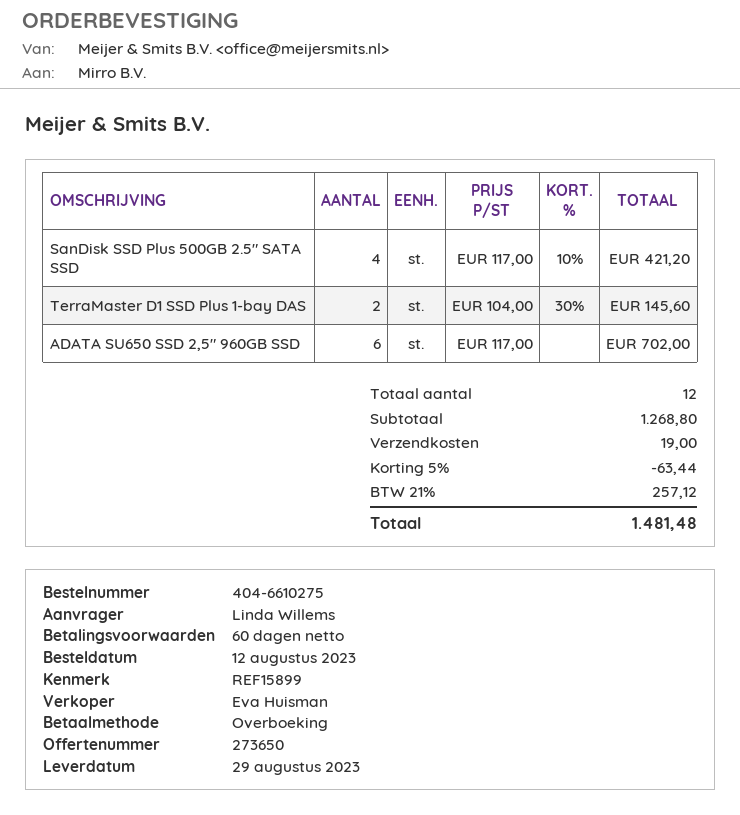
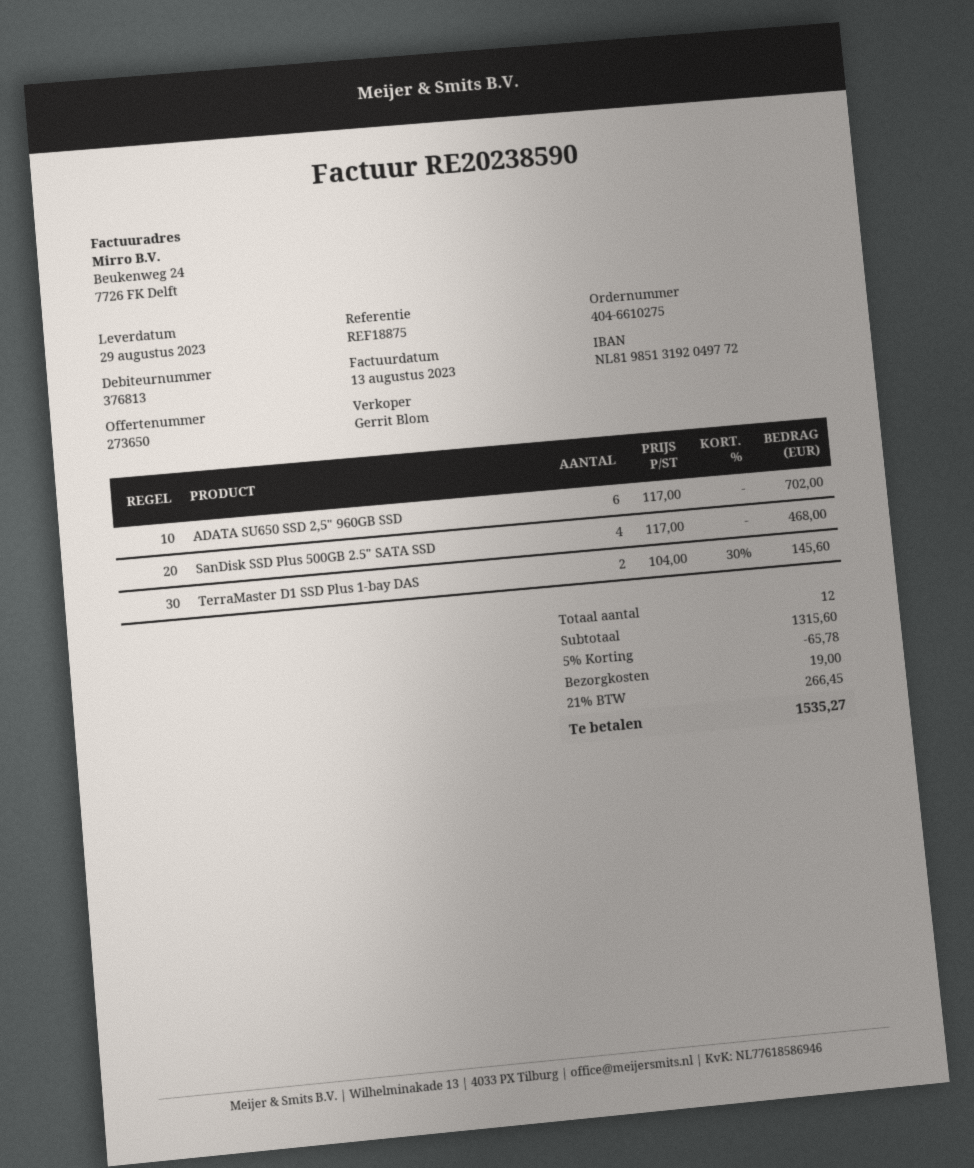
reference: REF15899 -> REF18875
sales rep: Eva Huisman -> Gerrit Blom
SanDisk SSD Plus 500GB 2.5" SATA SSD: 4 x 117.00 - 10% = 421.20 -> 4 x 117.00 = 468.00
subtotal: 1268.80 -> 1315.60
discount: 5% = 63.44 -> 5% = 65.78
tax: 21% = 257.12 -> 21% = 266.45
total: 1481.48 -> 1535.27

